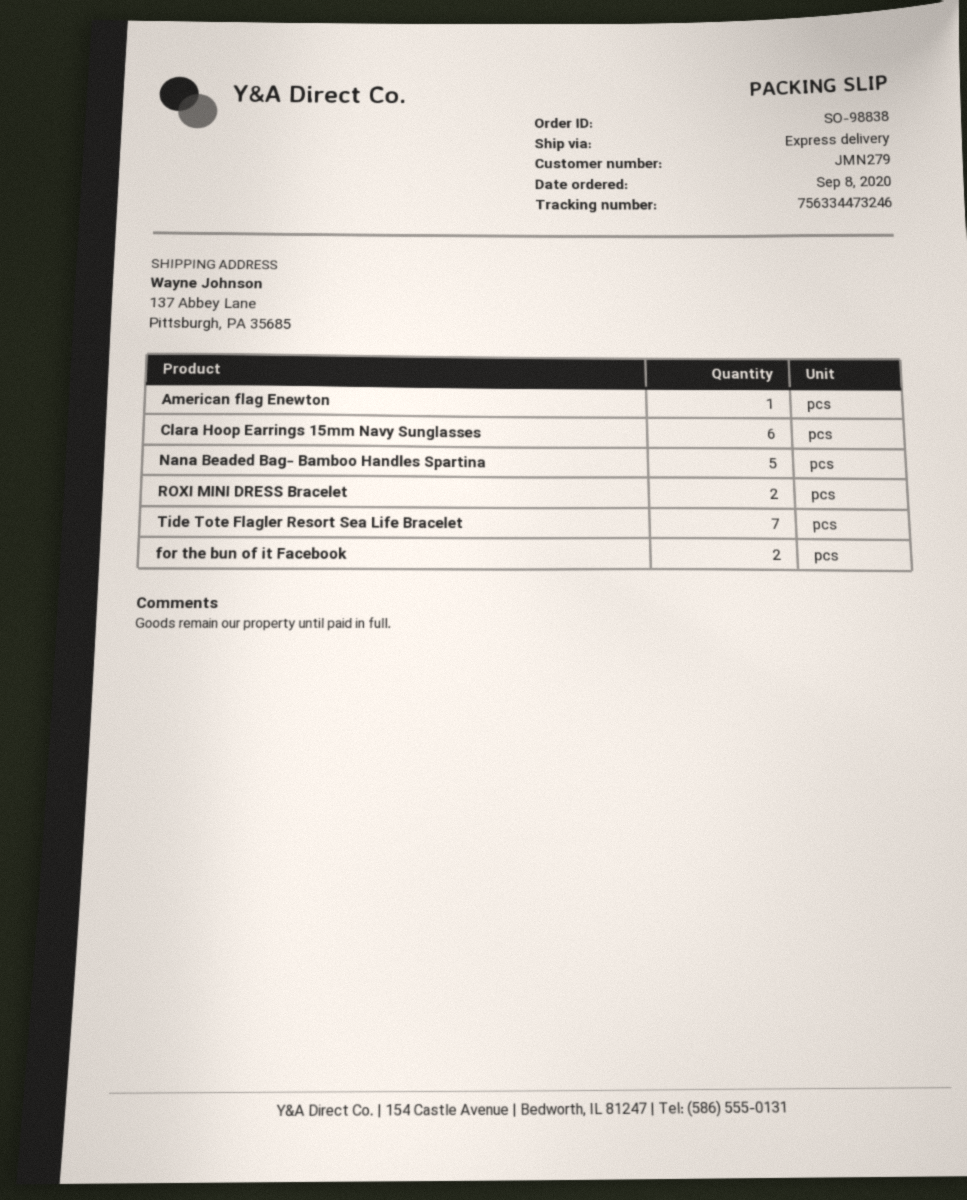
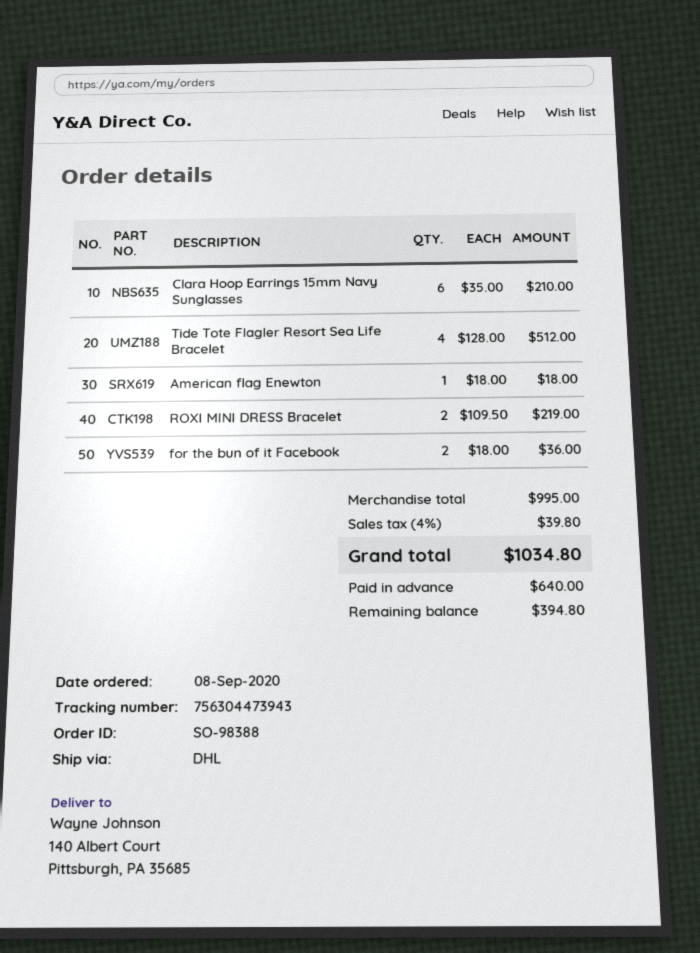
order number: SO-98838 -> SO-98388
shipping method: express -> DHL
tracking number: 756334473246 -> 756304473943
ship to: 137 Abbey Lane, Pittsburgh, PA 35685 -> 140 Albert Court, Pittsburgh, PA 35685
Nana Beaded Bag- Bamboo Handles Spartina: 5 -> none
Tide Tote Flagler Resort Sea Life Bracelet: 7 -> 4

